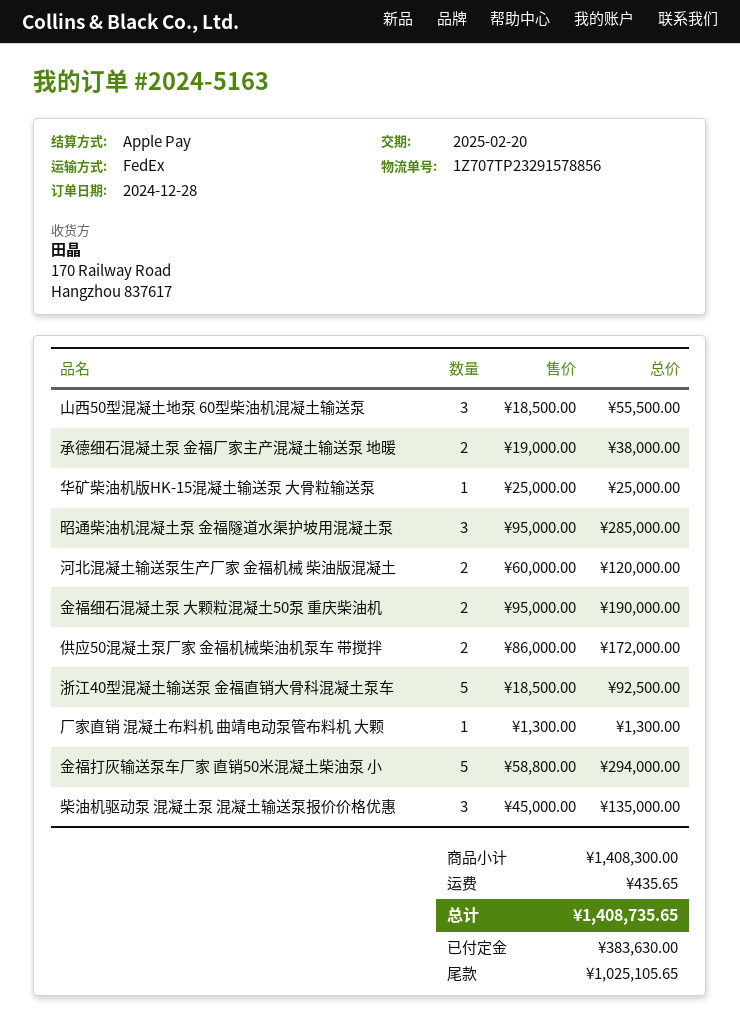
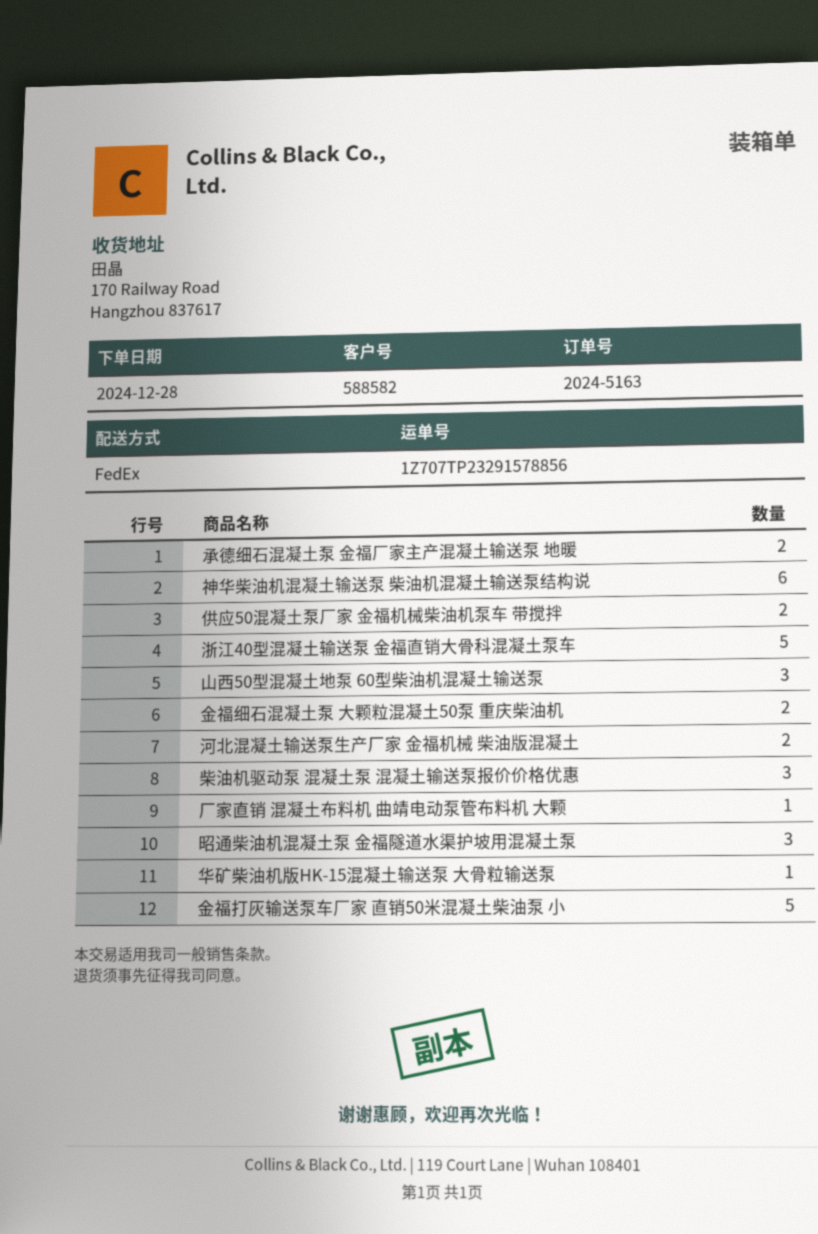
神华柴油机混凝土输送泵 柴油机混凝土输送泵结构说: none -> 6

